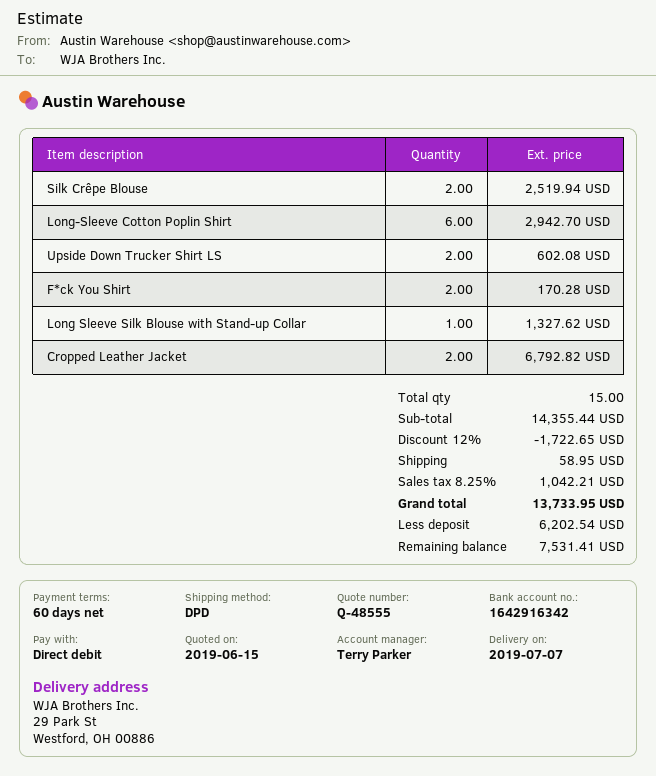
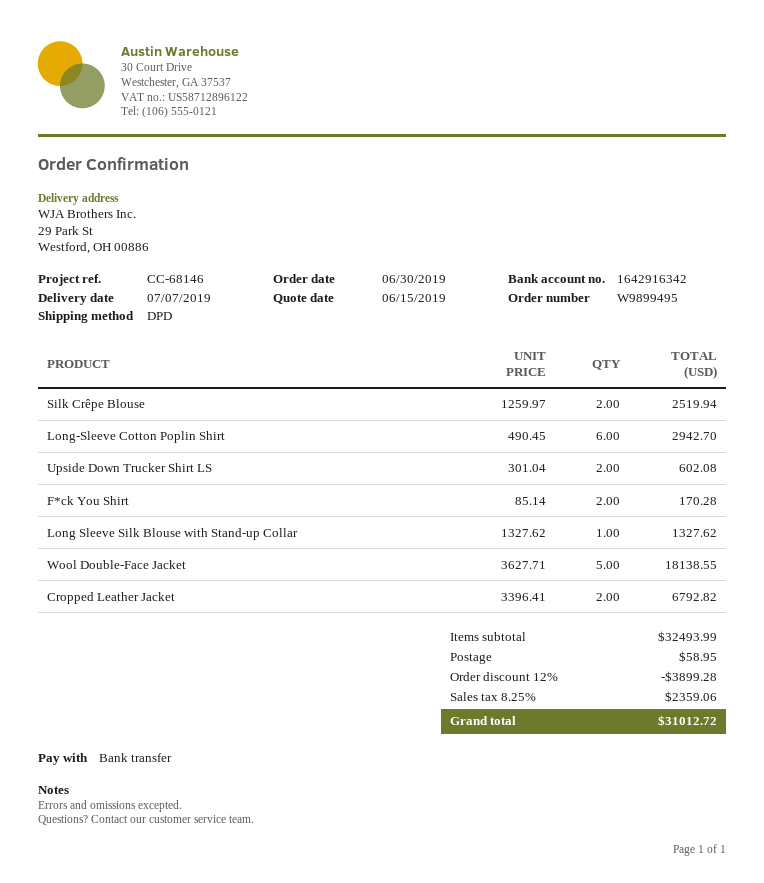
payment method: direct debit -> bank transfer
Wool Double-Face Jacket: none -> 5 for 18138.55
subtotal: 14355.44 -> 32493.99
discount: 12% = 1722.65 -> 12% = 3899.28
tax: 8.25% = 1042.21 -> 8.25% = 2359.06
total: 13733.95 -> 31012.72

